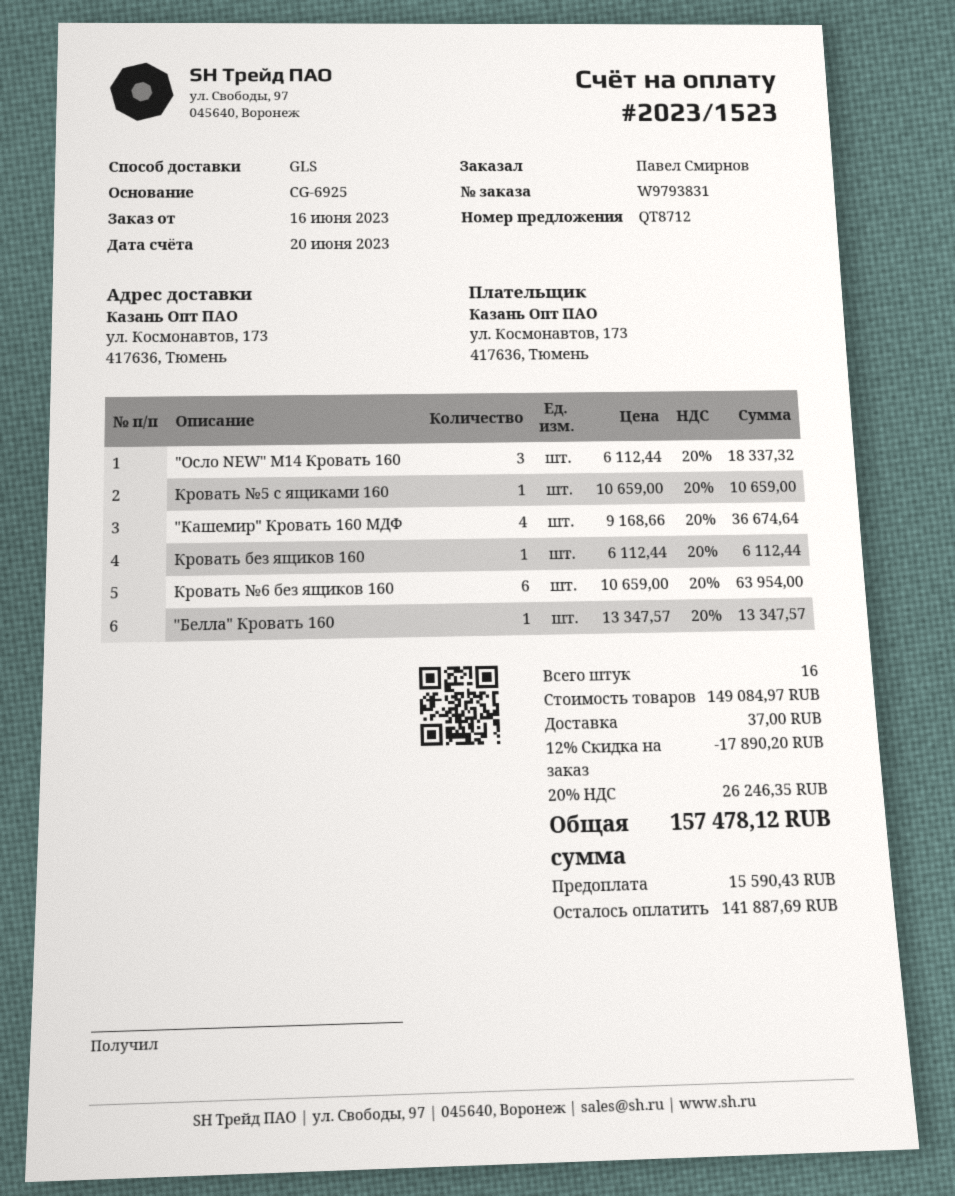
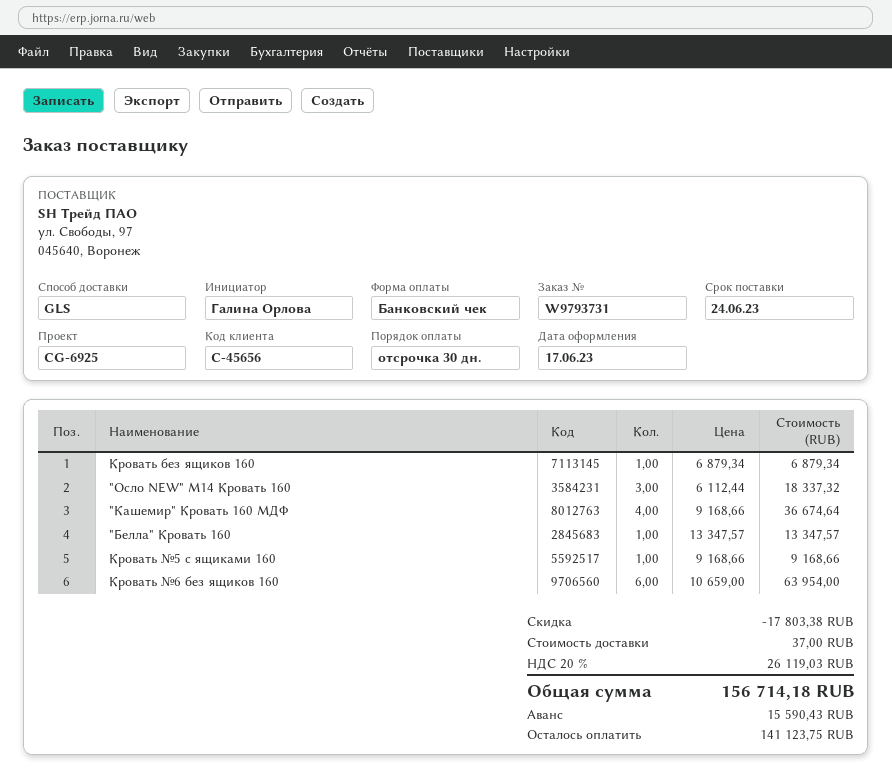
order number: W9793831 -> W9793731
order date: 2023-06-16 -> 2023-06-17
ordered by: Павел Смирнов -> Галина Орлова
Кровать №5 с ящиками 160: 1 x 10659.00 = 10659.00 -> 1 x 9168.66 = 9168.66
Кровать без ящиков 160: 1 x 6112.44 = 6112.44 -> 1 x 6879.34 = 6879.34
discount: 17890.20 -> 17803.38
tax: 20% = 26246.35 -> 20% = 26119.03
total: 157478.12 -> 156714.18
balance: 141887.69 -> 141123.75

